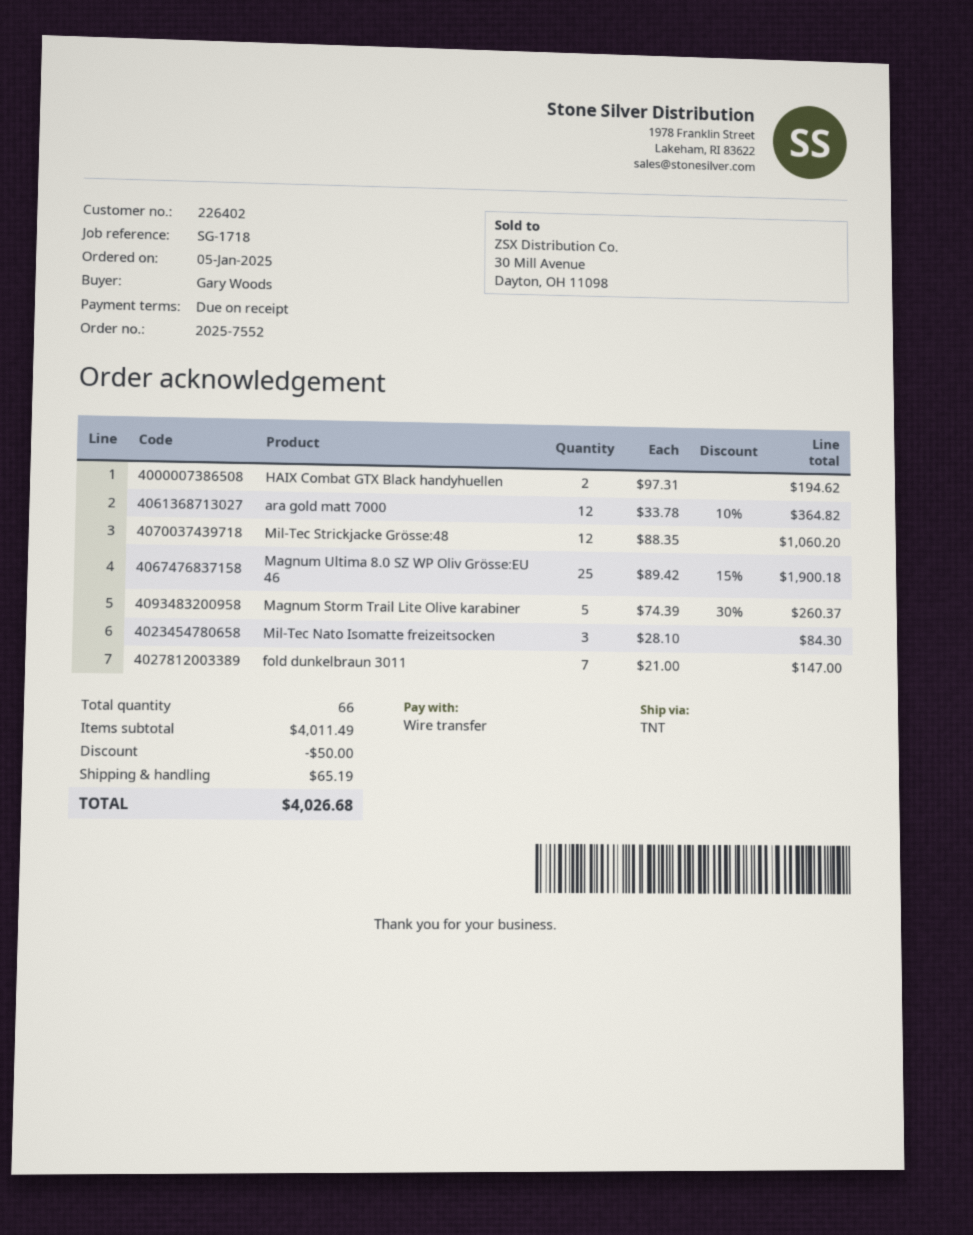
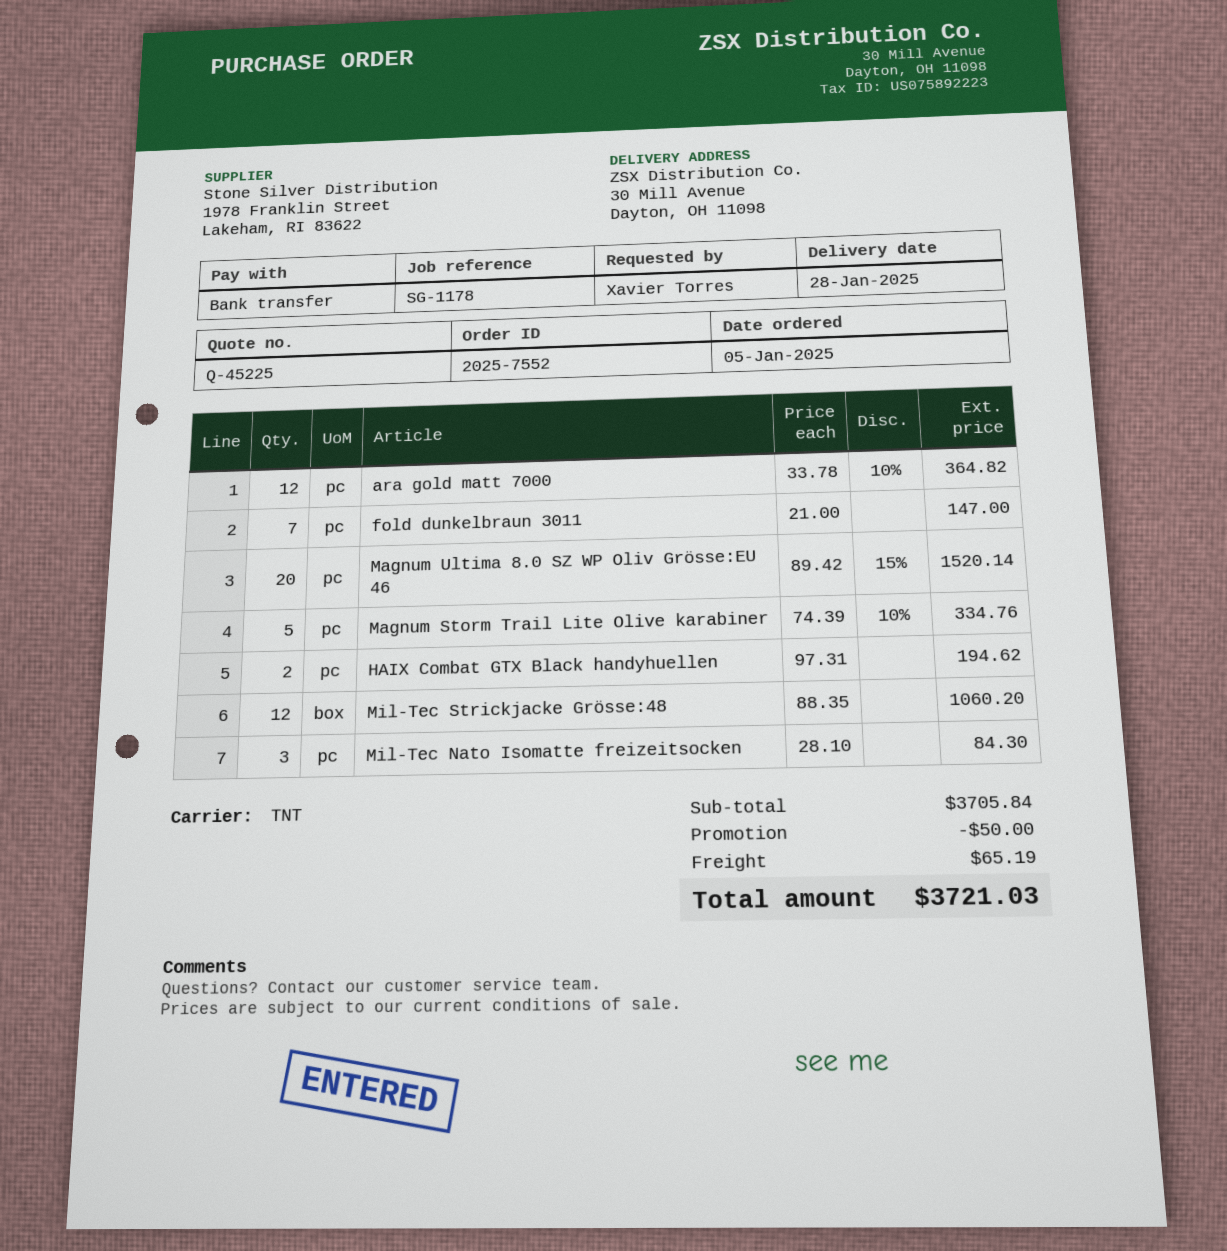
reference: SG-1718 -> SG-1178
ordered by: Gary Woods -> Xavier Torres
Magnum Ultima 8.0 SZ WP Oliv Grösse:EU 46: 25 x 89.42 - 15% = 1900.18 -> 20 x 89.42 - 15% = 1520.14
Magnum Storm Trail Lite Olive karabiner: 5 x 74.39 - 30% = 260.37 -> 5 x 74.39 - 10% = 334.76
subtotal: 4011.49 -> 3705.84
total: 4026.68 -> 3721.03

